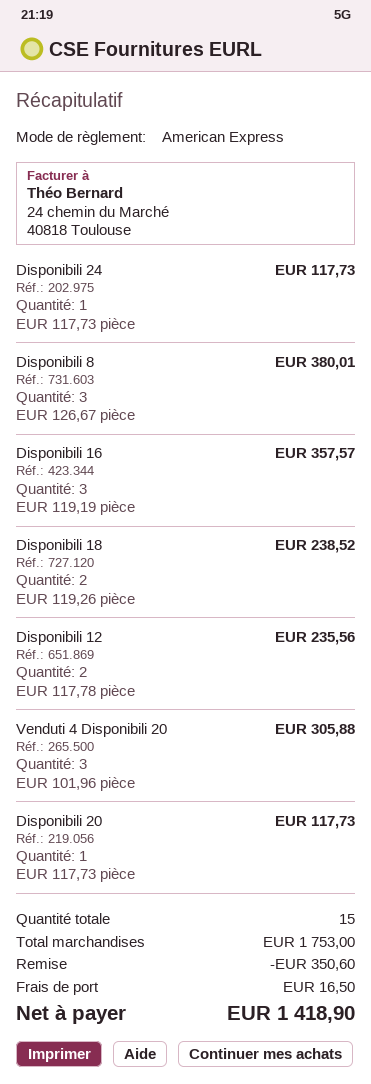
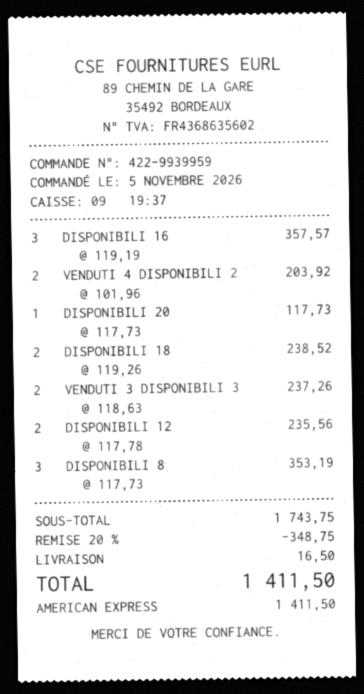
Disponibili 24: 1 x 117.73 = 117.73 -> none
Disponibili 8: 3 x 126.67 = 380.01 -> 3 x 117.73 = 353.19
Venduti 4 Disponibili 20: 3 x 101.96 = 305.88 -> 2 x 101.96 = 203.92
VENDUTI 3 DISPONIBILI 3: none -> 2 x 118.63 = 237.26
subtotal: 1753.00 -> 1743.75
discount: 350.60 -> 348.75
total: 1418.90 -> 1411.50

